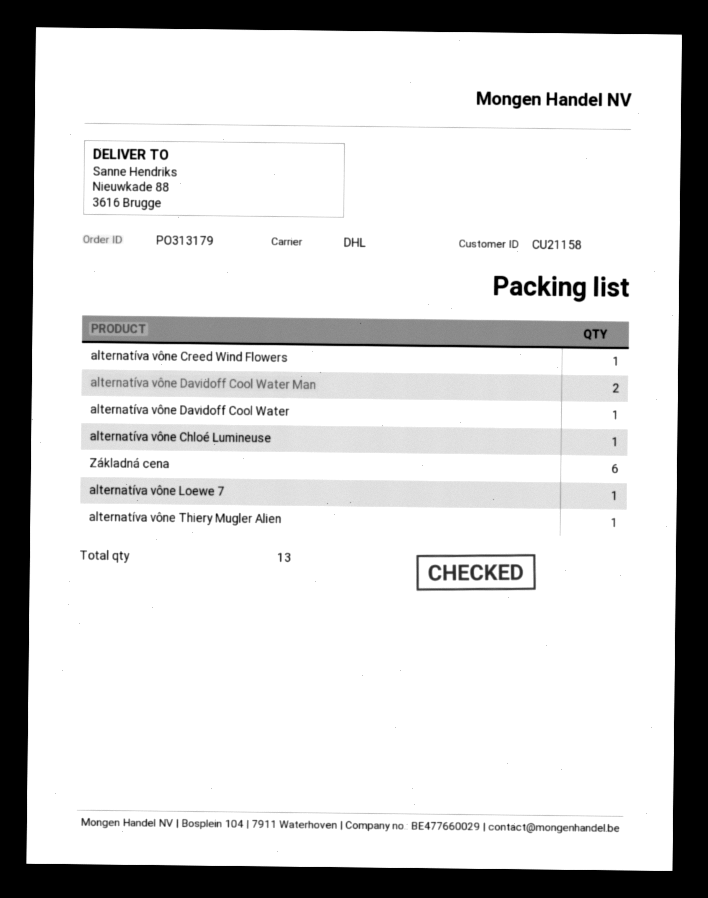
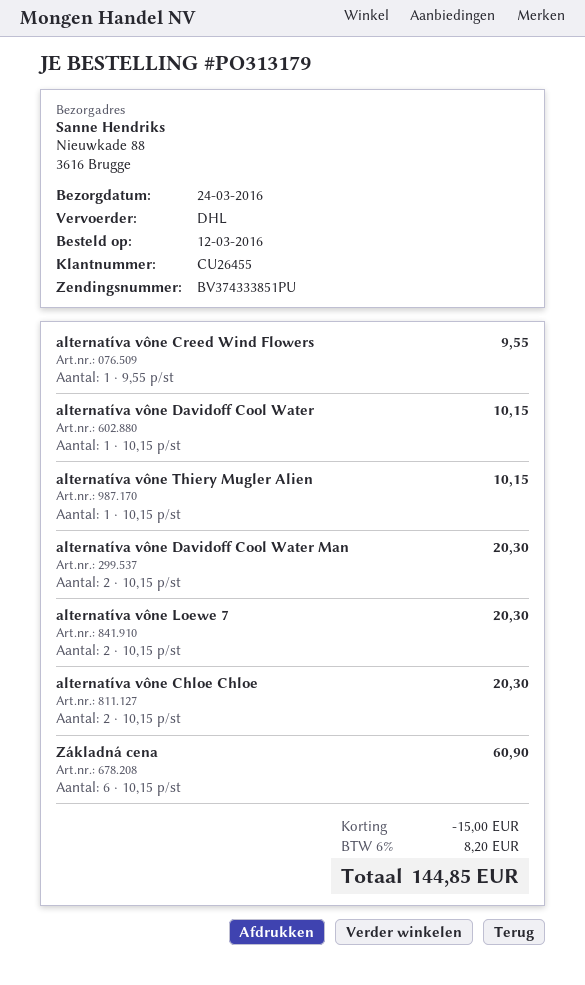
customer number: CU21158 -> CU26455
alternatíva vône Chloé Lumineuse: 1 -> none
alternatíva vône Loewe 7: 1 -> 2
alternatíva vône Chloe Chloe: none -> 2

